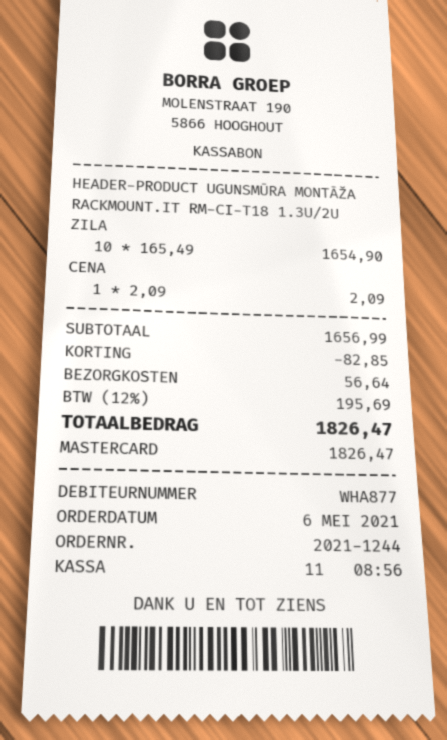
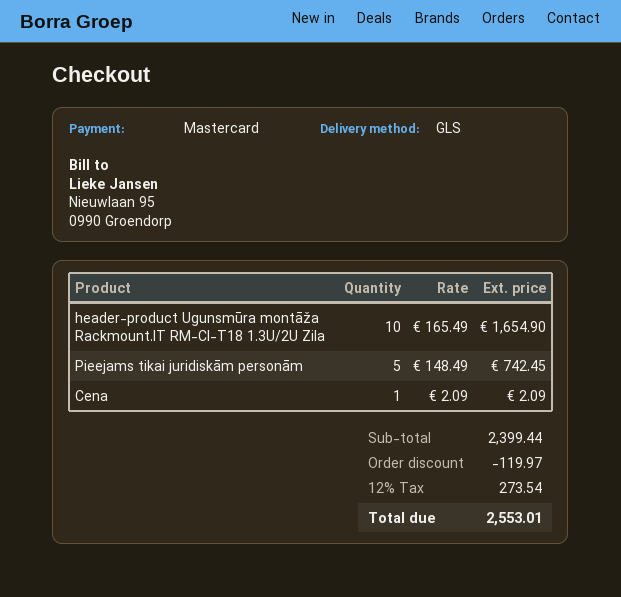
Pieejams tikai juridiskām personām: none -> 5 x 148.49 = 742.45
subtotal: 1656.99 -> 2399.44
discount: 82.85 -> 119.97
shipping: 56.64 -> none
tax: 12% = 195.69 -> 12% = 273.54
total: 1826.47 -> 2553.01

